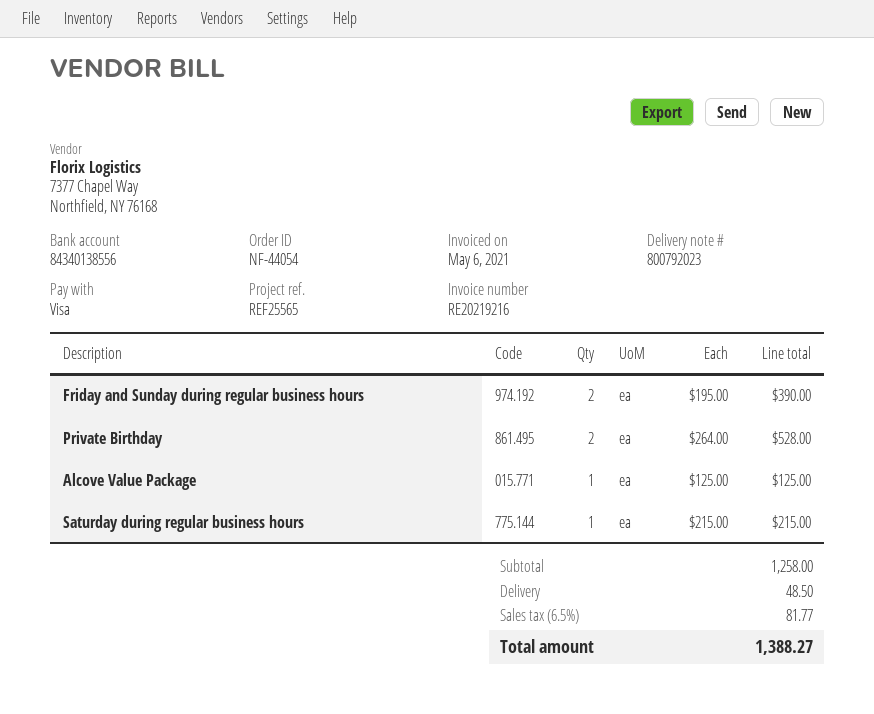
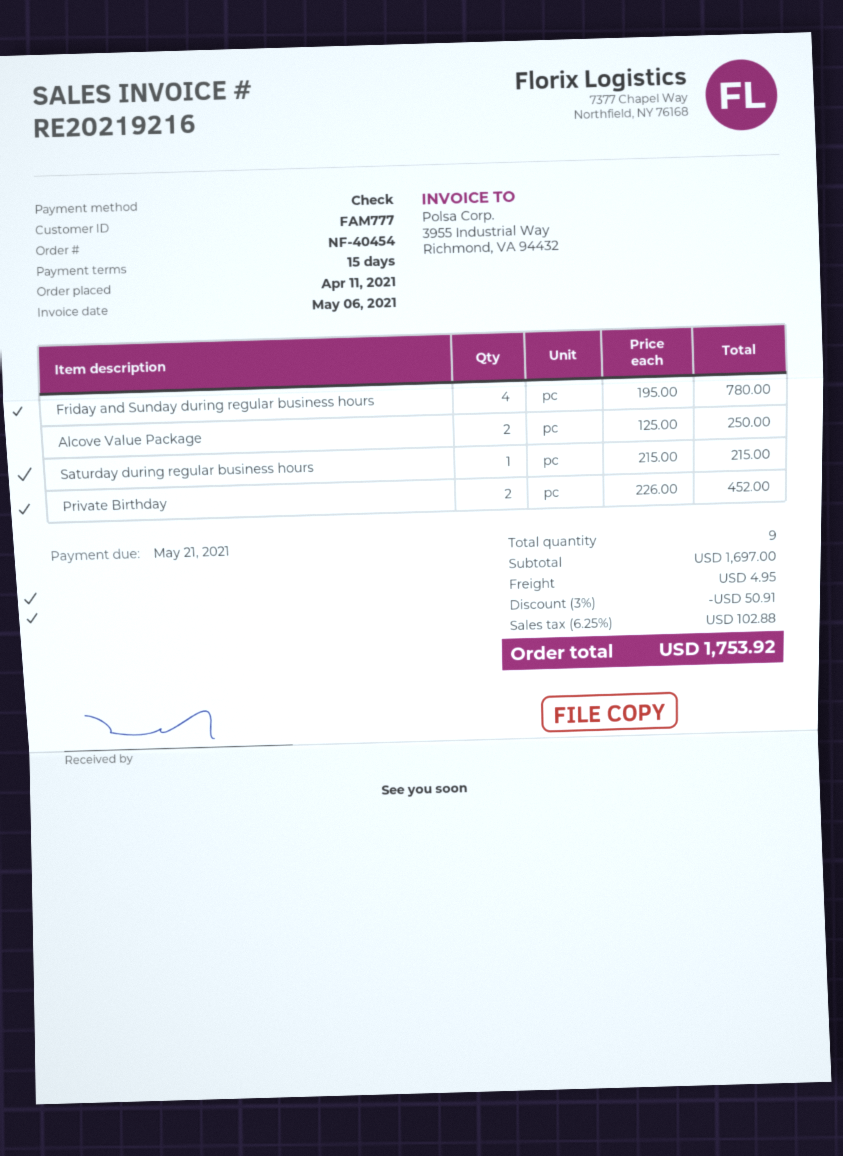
order number: NF-44054 -> NF-40454
payment method: Visa -> cheque
Friday and Sunday during regular business hours: 2 x 195.00 = 390.00 -> 4 x 195.00 = 780.00
Private Birthday: 2 x 264.00 = 528.00 -> 2 x 226.00 = 452.00
Alcove Value Package: 1 x 125.00 = 125.00 -> 2 x 125.00 = 250.00
subtotal: 1258.00 -> 1697.00
discount: none -> 3% = 50.91
shipping: 48.50 -> 4.95
tax: 6.5% = 81.77 -> 6.25% = 102.88
total: 1388.27 -> 1753.92

